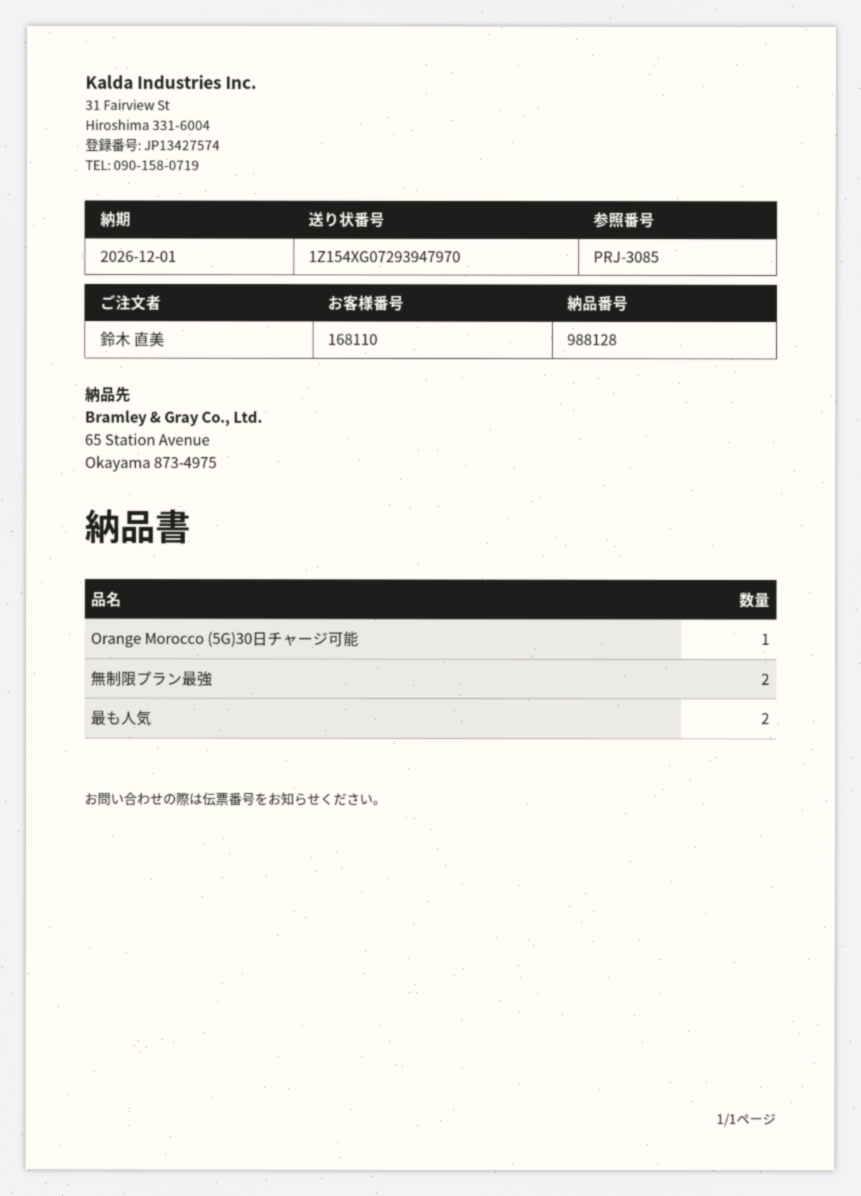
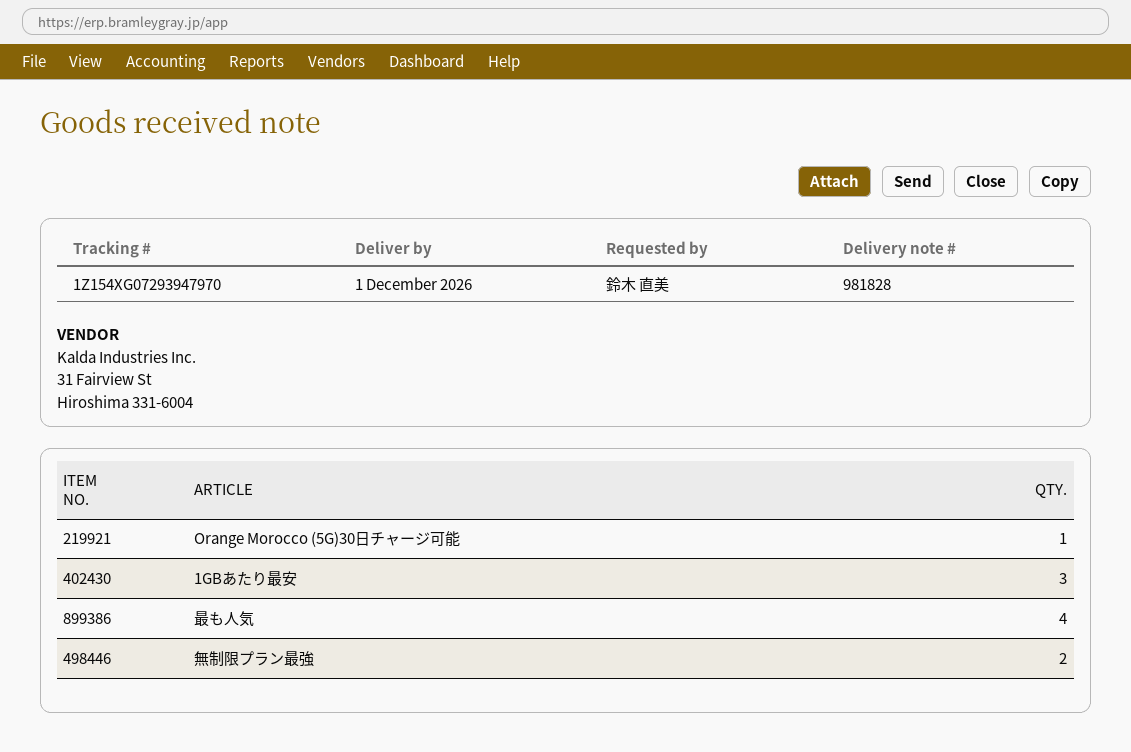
delivery note number: 988128 -> 981828
最も人気: 2 -> 4
1GBあたり最安: none -> 3

